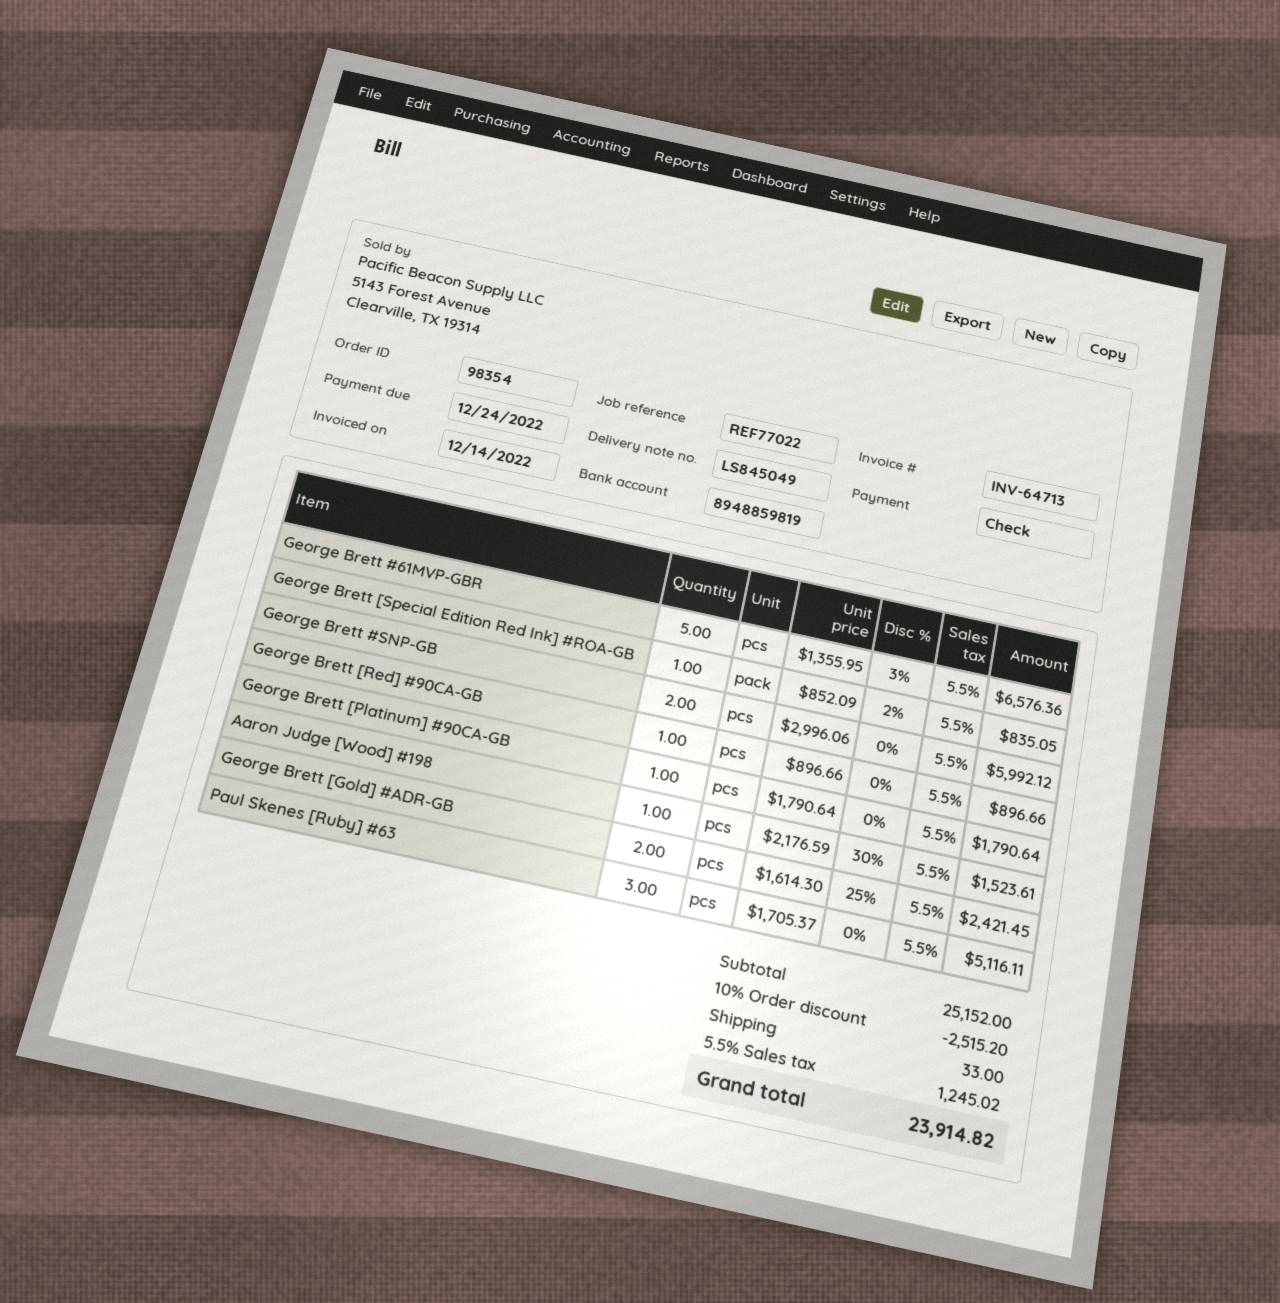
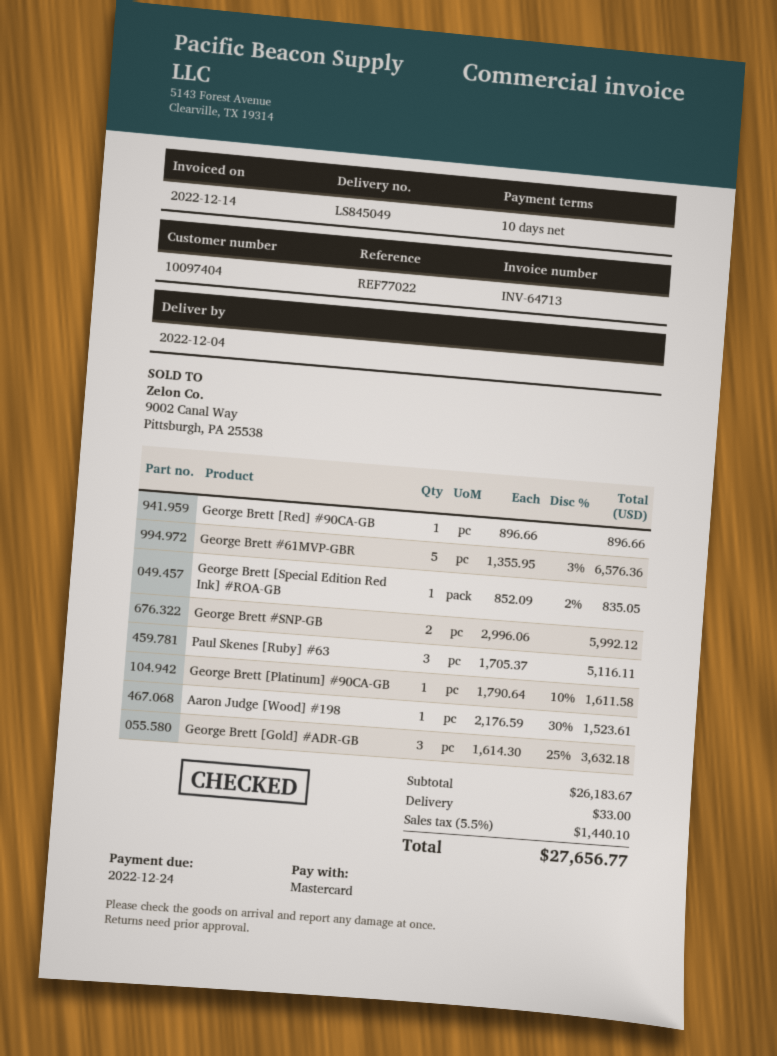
payment method: cheque -> Mastercard
George Brett [Platinum] #90CA-GB: 1 x 1790.64 = 1790.64 -> 1 x 1790.64 - 10% = 1611.58
George Brett [Gold] #ADR-GB: 2 x 1614.30 - 25% = 2421.45 -> 3 x 1614.30 - 25% = 3632.18
subtotal: 25152.00 -> 26183.67
discount: 10% = 2515.20 -> none
tax: 5.5% = 1245.02 -> 5.5% = 1440.10
total: 23914.82 -> 27656.77

